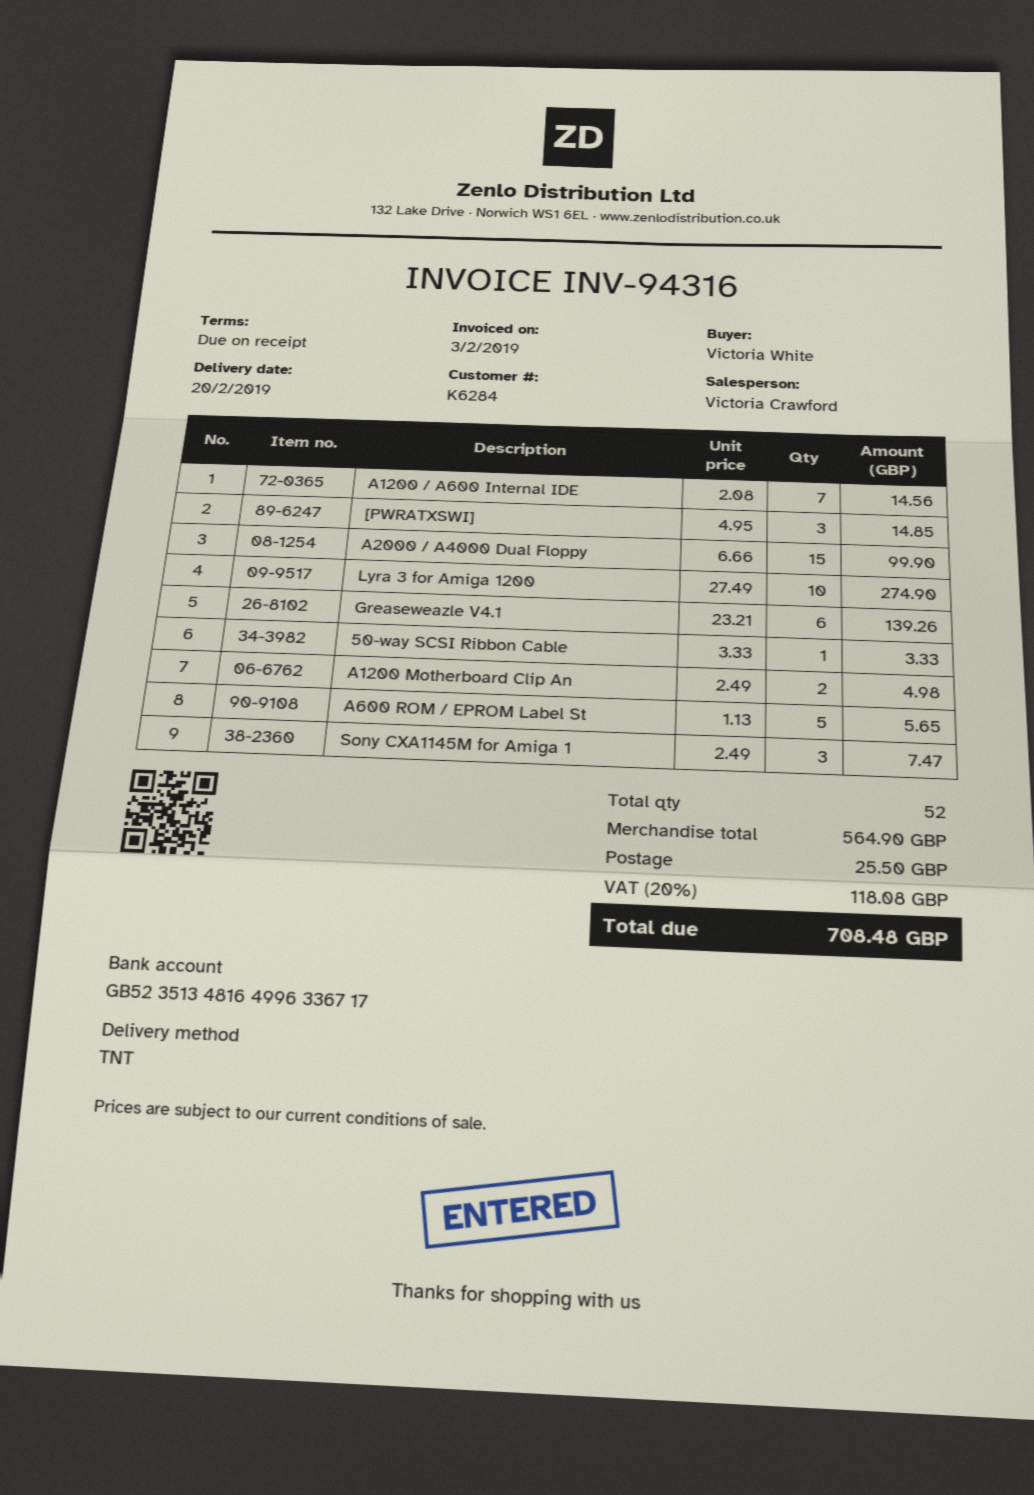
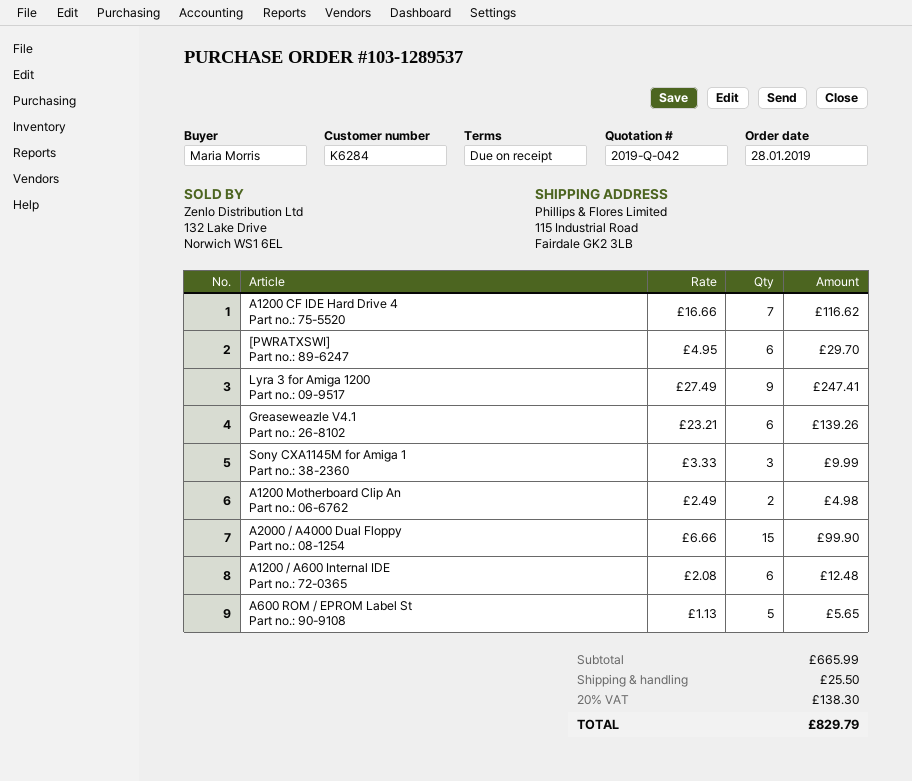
ordered by: Victoria White -> Maria Morris
A1200 / A600 Internal IDE: 7 x 2.08 = 14.56 -> 6 x 2.08 = 12.48
[PWRATXSWI]: 3 x 4.95 = 14.85 -> 6 x 4.95 = 29.70
Lyra 3 for Amiga 1200: 10 x 27.49 = 274.90 -> 9 x 27.49 = 247.41
50-way SCSI Ribbon Cable: 1 x 3.33 = 3.33 -> none
Sony CXA1145M for Amiga 1: 3 x 2.49 = 7.47 -> 3 x 3.33 = 9.99
A1200 CF IDE Hard Drive 4: none -> 7 x 16.66 = 116.62
subtotal: 564.90 -> 665.99
tax: 20% = 118.08 -> 20% = 138.30
total: 708.48 -> 829.79

